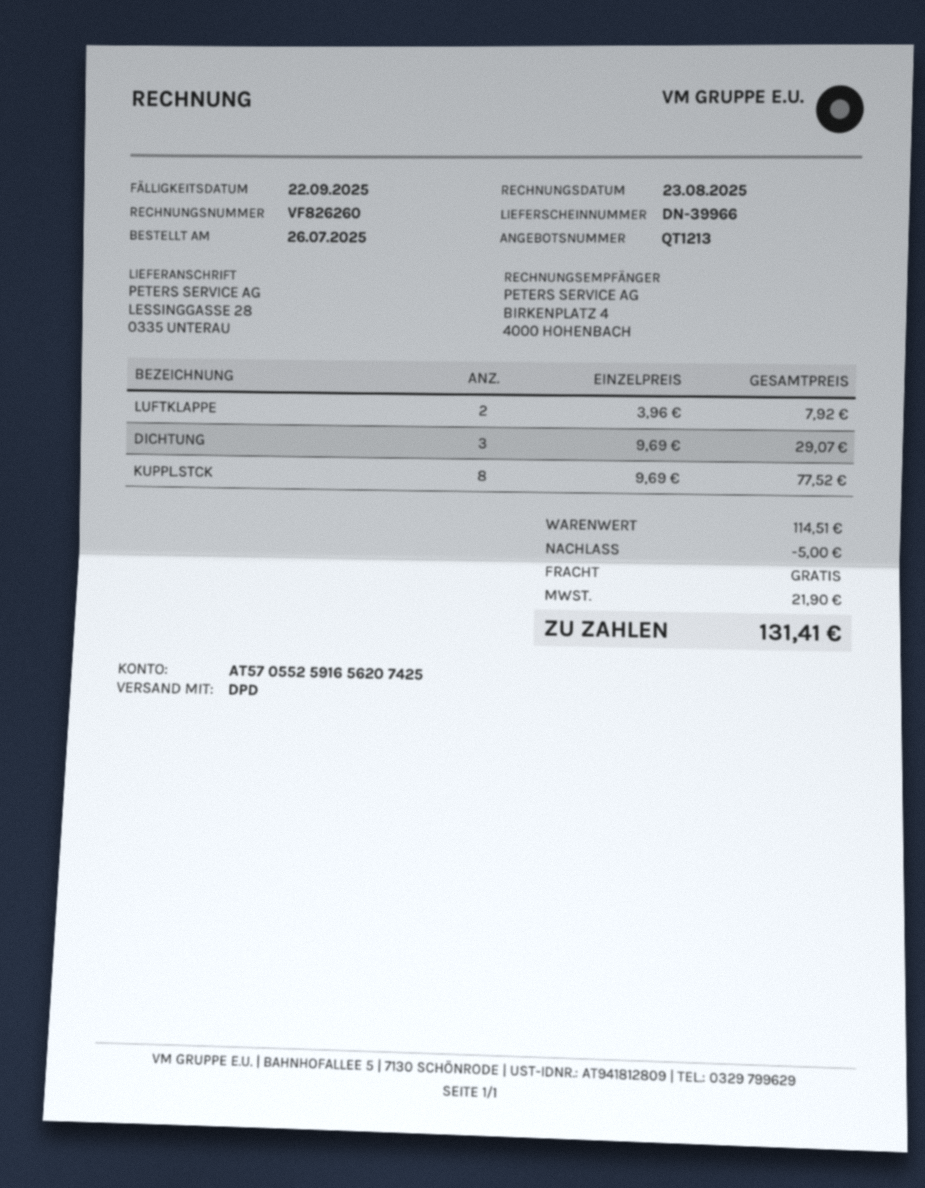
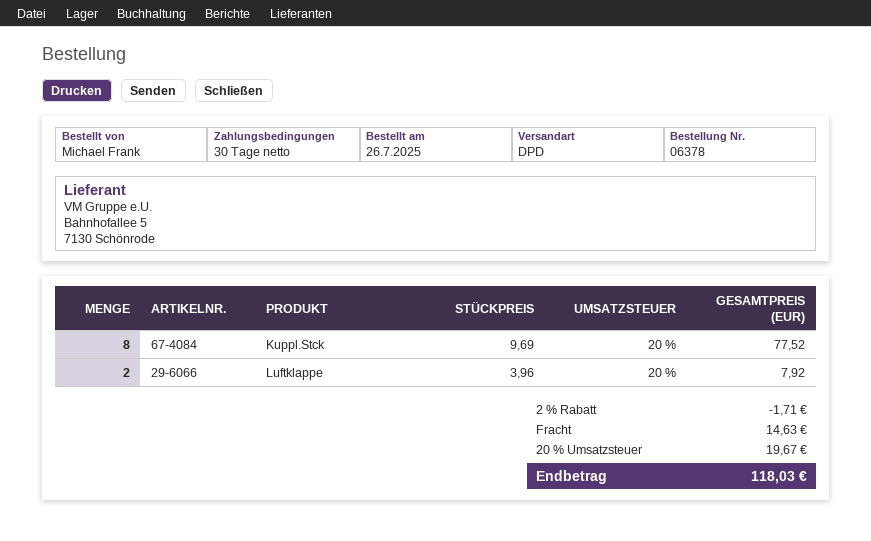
DICHTUNG: 3 x 9.69 = 29.07 -> none
discount: 5.00 -> 1.71
shipping: 0.00 -> 14.63
tax: 21.90 -> 19.67
total: 131.41 -> 118.03

